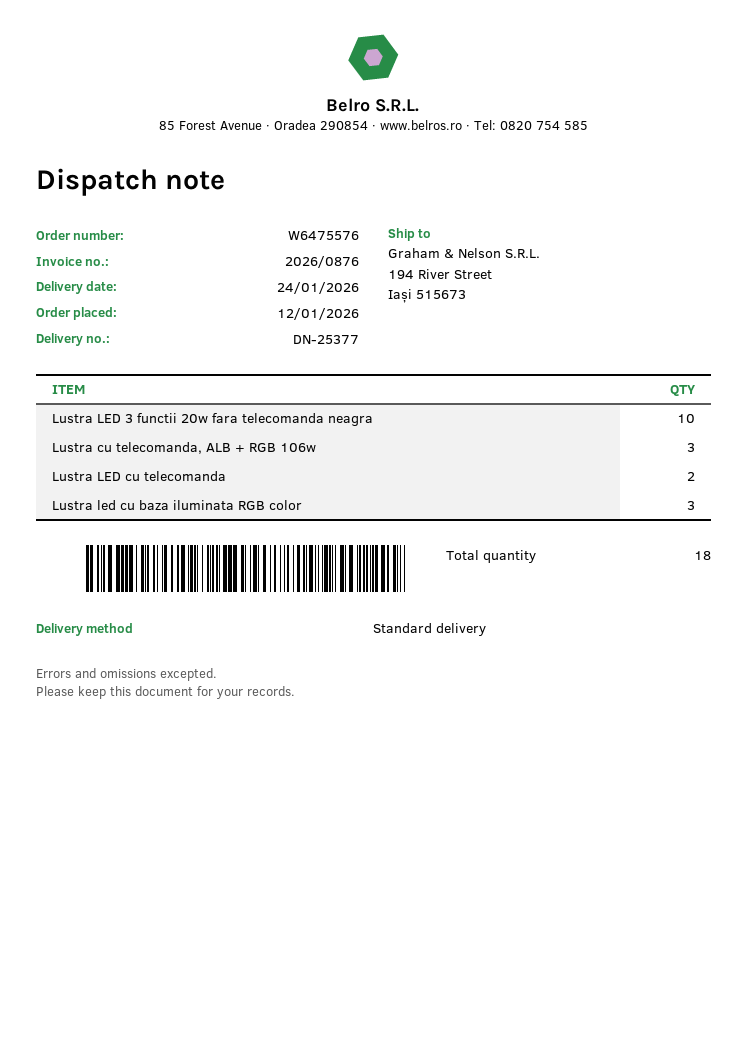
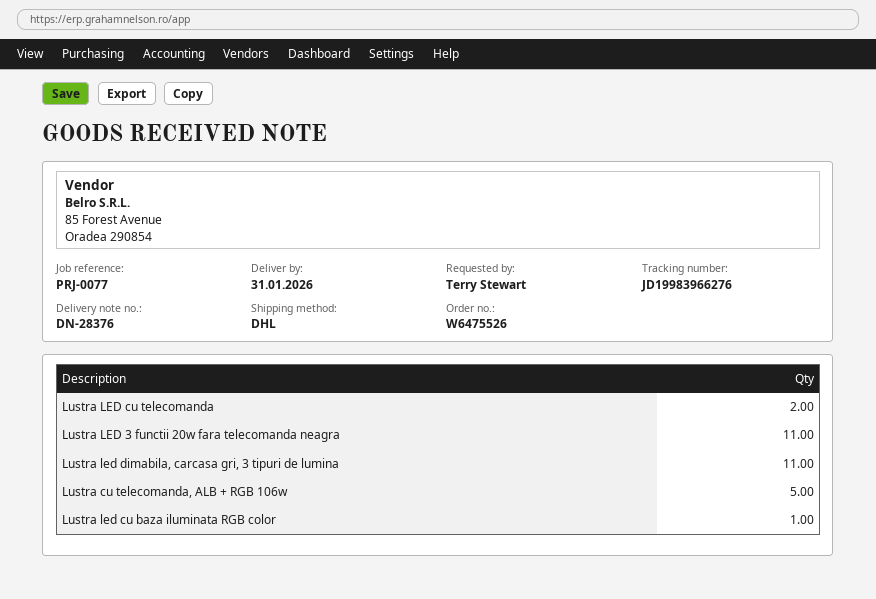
order number: W6475576 -> W6475526
delivery note number: DN-25377 -> DN-28376
delivery date: 2026-01-24 -> 2026-01-31
shipping method: standard -> DHL
Lustra LED 3 functii 20w fara telecomanda neagra: 10 -> 11
Lustra cu telecomanda, ALB + RGB 106w: 3 -> 5
Lustra led cu baza iluminata RGB color: 3 -> 1
Lustra led dimabila, carcasa gri, 3 tipuri de lumina: none -> 11

